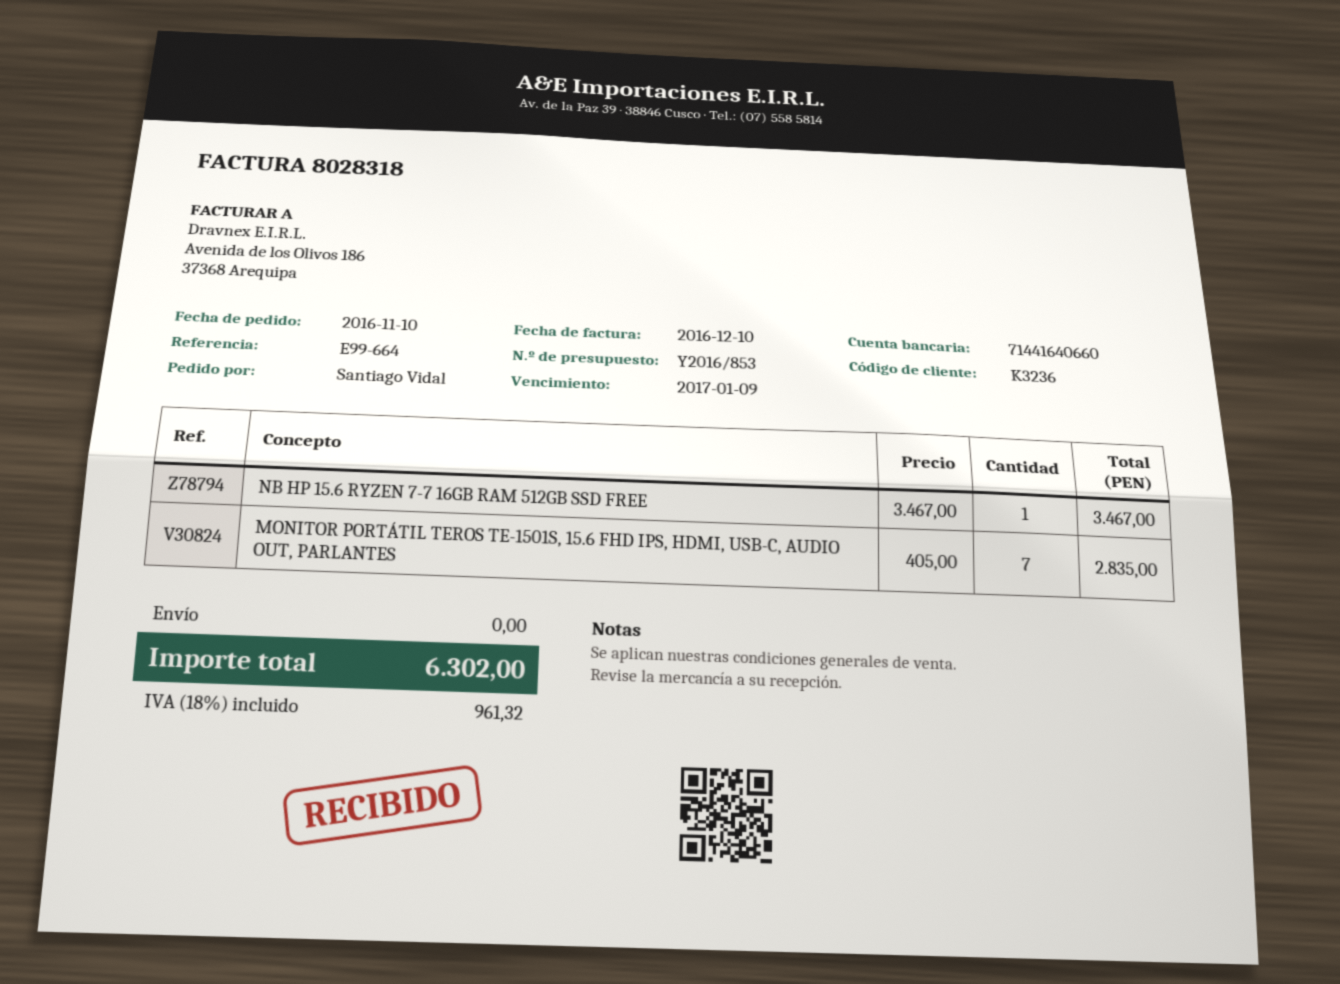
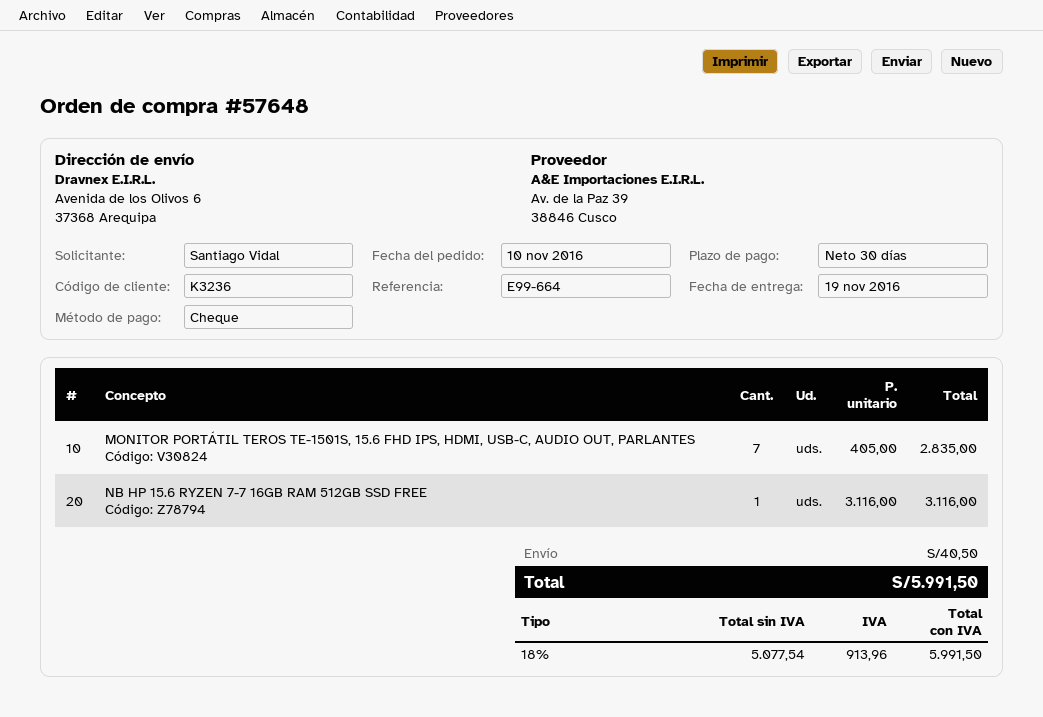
NB HP 15.6 RYZEN 7-7 16GB RAM 512GB SSD FREE: 1 x 3467.00 = 3467.00 -> 1 x 3116.00 = 3116.00
shipping: 0.00 -> 40.50
tax: 18% = 961.32 -> 18% = 913.96
total: 6302.00 -> 5991.50

